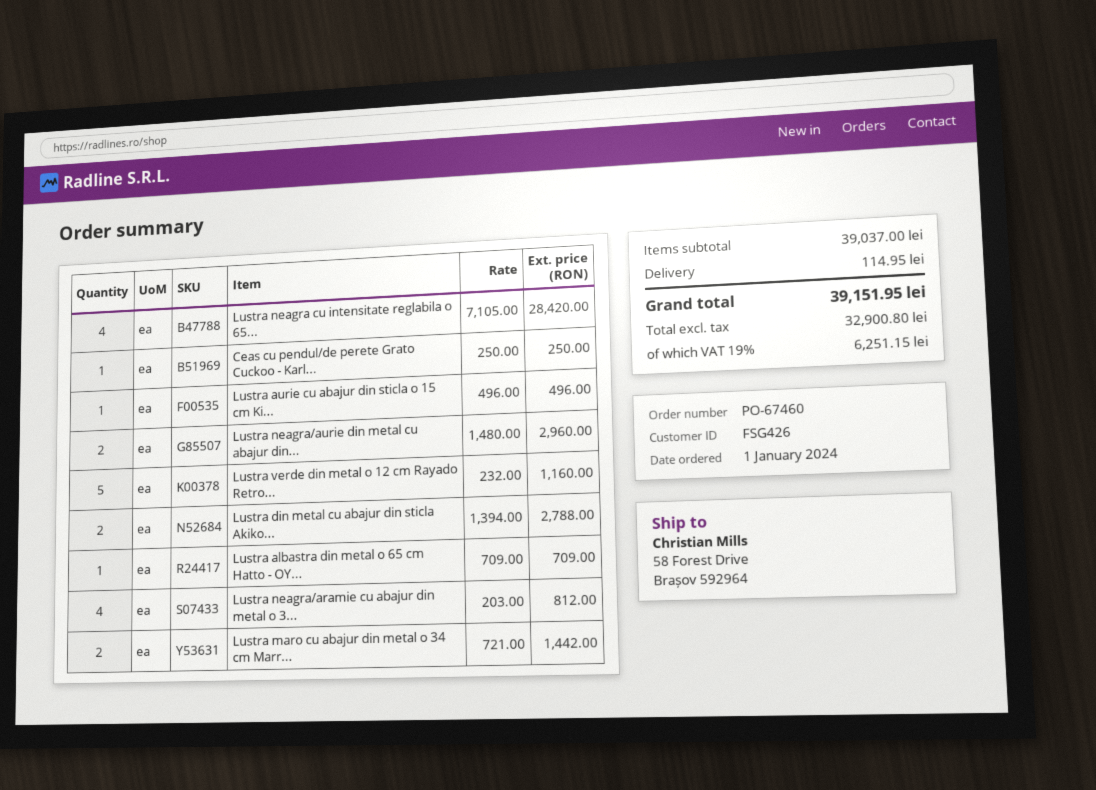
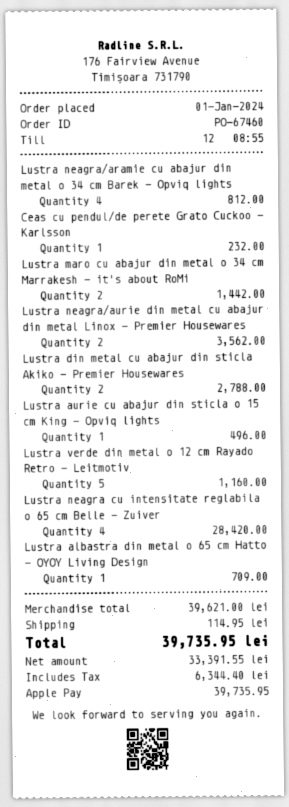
Ceas cu pendul/de perete Grato Cuckoo - Karl...: 1 for 250.00 -> 1 for 232.00
Lustra neagra/aurie din metal cu abajur din...: 2 for 2960.00 -> 2 for 3562.00
subtotal: 39037.00 -> 39621.00
net: 32900.80 -> 33391.55
tax: 6251.15 -> 6344.40
total: 39151.95 -> 39735.95

